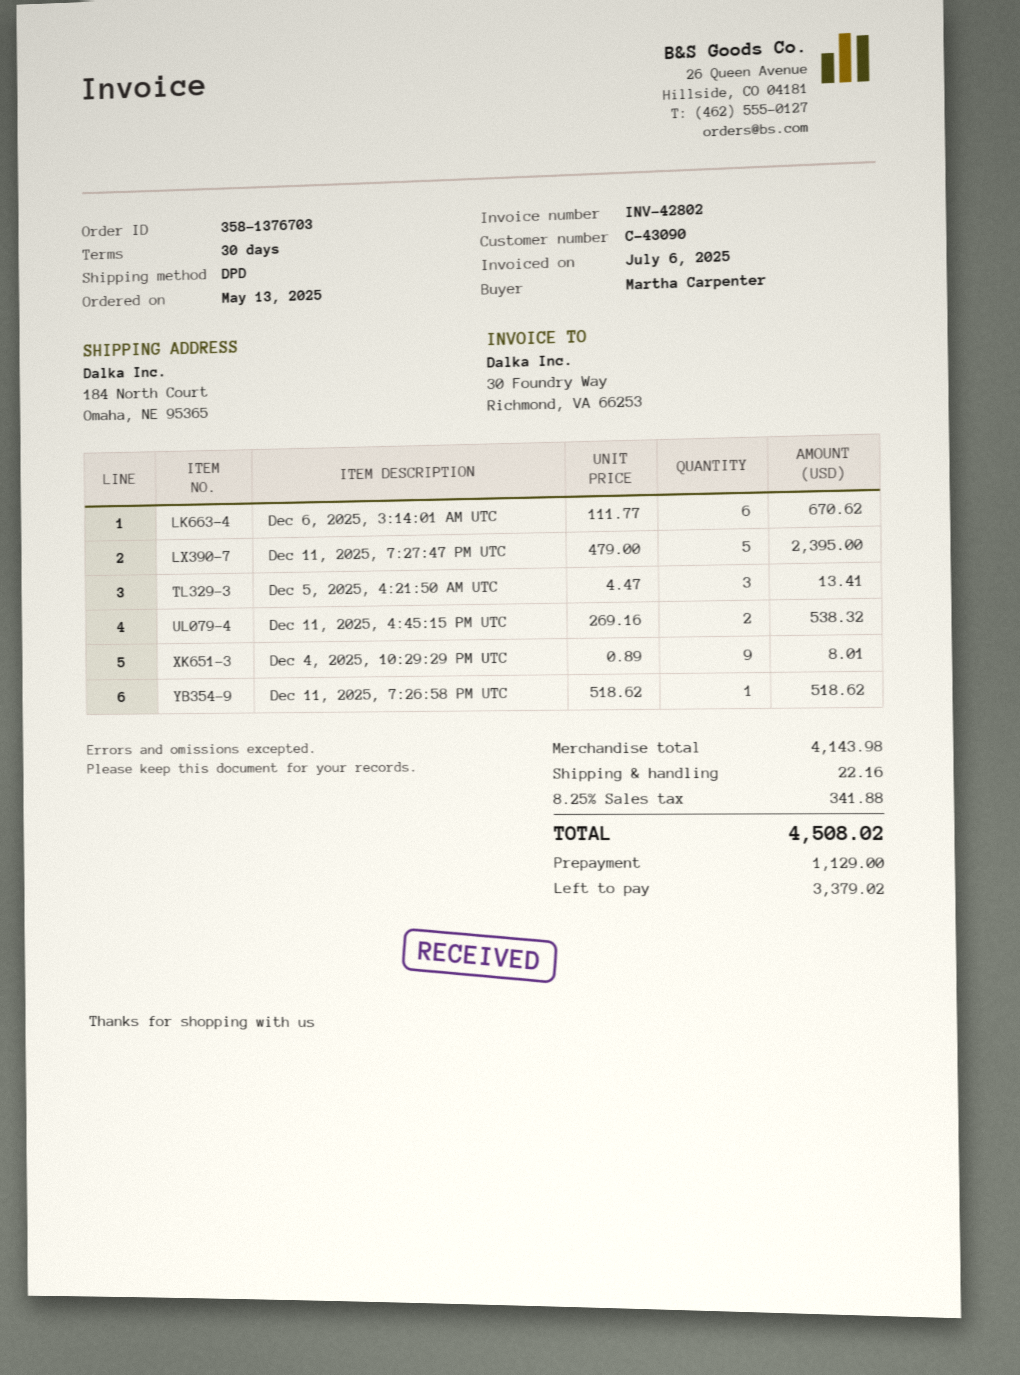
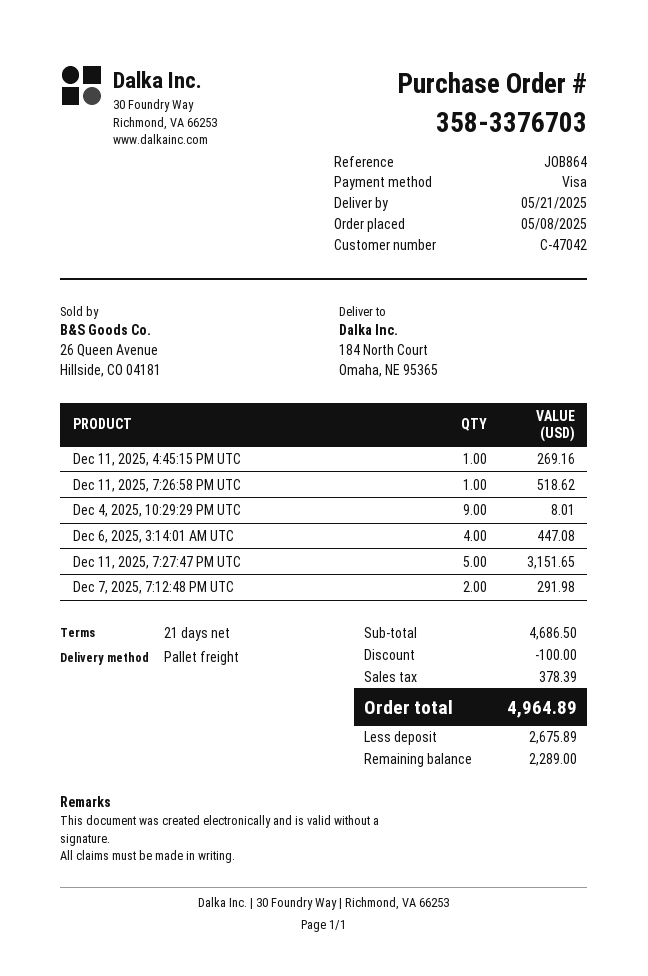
order number: 358-1376703 -> 358-3376703
order date: 2025-05-13 -> 2025-05-08
payment terms: 30 days -> 21 days
customer number: C-43090 -> C-47042
shipping method: DPD -> pallet freight
Dec 6, 2025, 3:14:01 AM UTC: 6 for 670.62 -> 4 for 447.08
Dec 11, 2025, 7:27:47 PM UTC: 5 for 2395.00 -> 5 for 3151.65
Dec 5, 2025, 4:21:50 AM UTC: 3 for 13.41 -> none
Dec 11, 2025, 4:45:15 PM UTC: 2 for 538.32 -> 1 for 269.16
Dec 7, 2025, 7:12:48 PM UTC: none -> 2 for 291.98
subtotal: 4143.98 -> 4686.50
discount: none -> 100.00
shipping: 22.16 -> none
tax: 341.88 -> 378.39
total: 4508.02 -> 4964.89
deposit: 1129.00 -> 2675.89
balance: 3379.02 -> 2289.00

